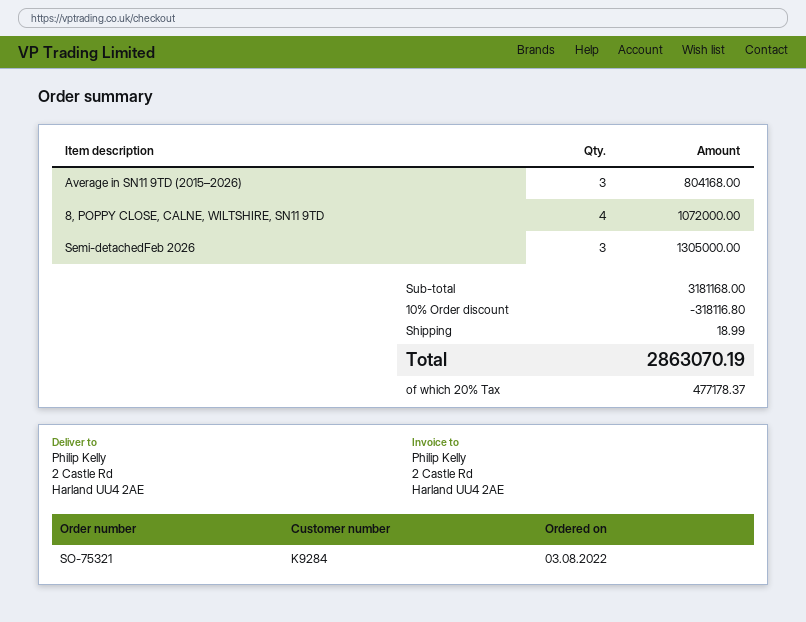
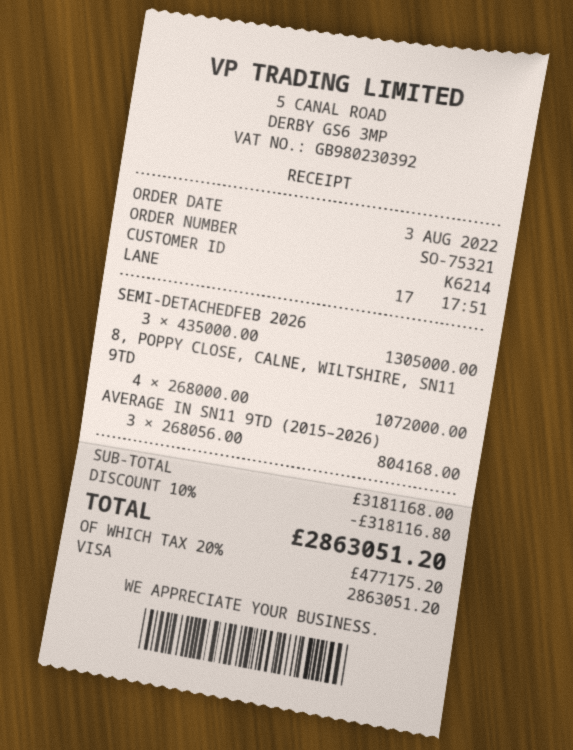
customer number: K9284 -> K6214
shipping: 18.99 -> none
tax: 20% = 477178.37 -> 20% = 477175.20
total: 2863070.19 -> 2863051.20

